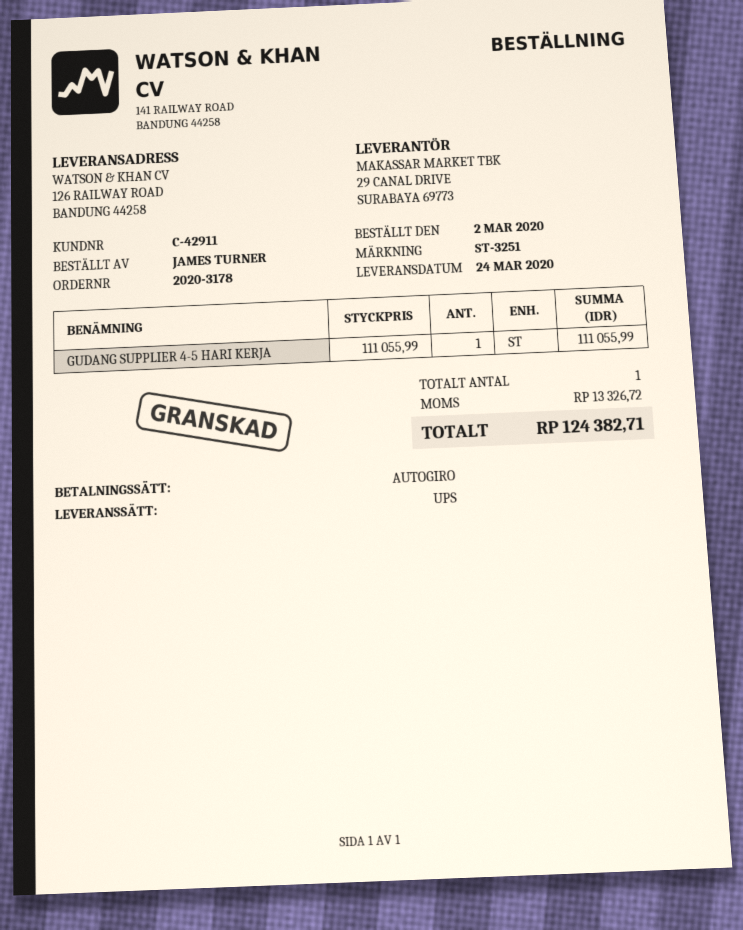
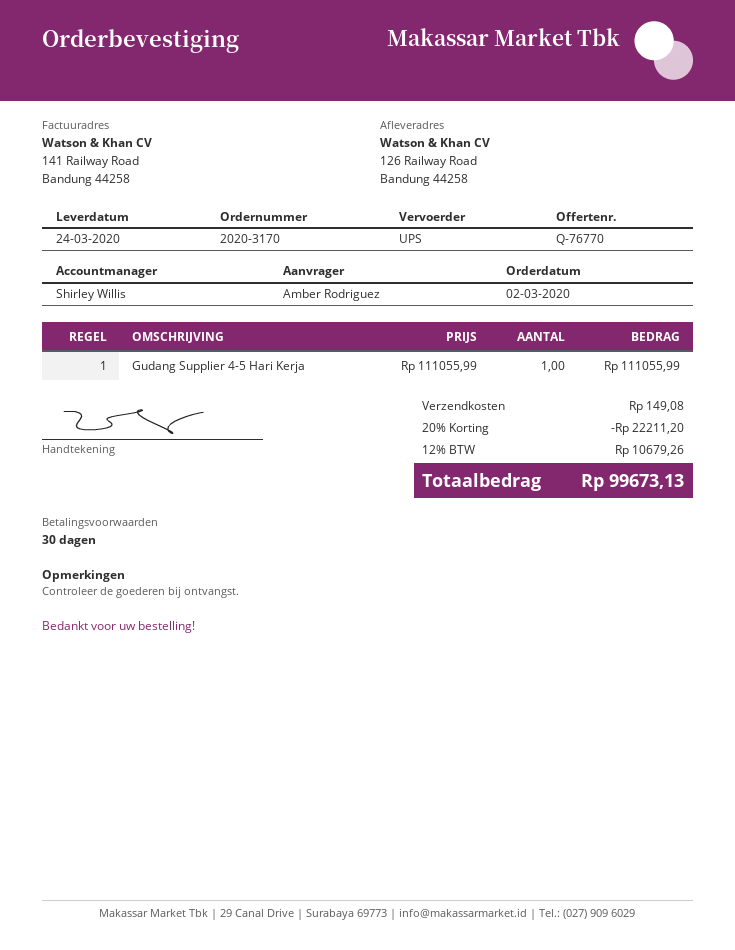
order number: 2020-3178 -> 2020-3170
ordered by: JAMES TURNER -> Amber Rodriguez
discount: none -> 20% = 22211.20
shipping: none -> 149.08
tax: 13326.72 -> 10679.26
total: 124382.71 -> 99673.13

